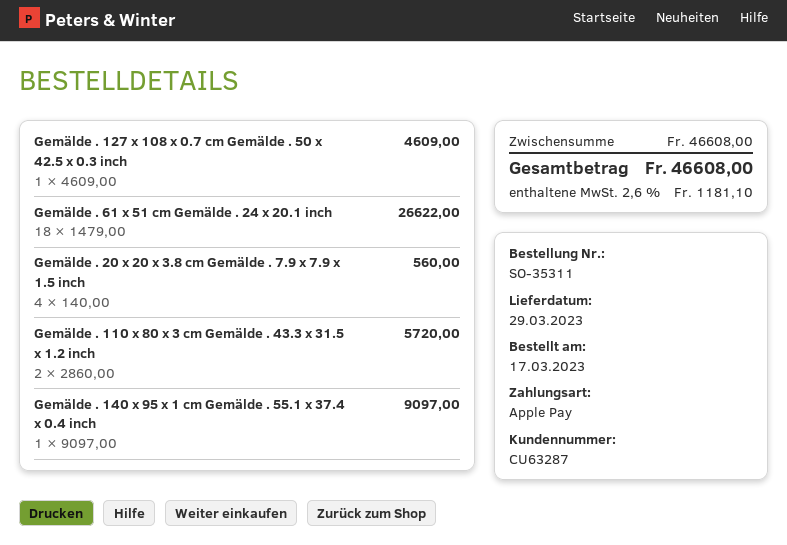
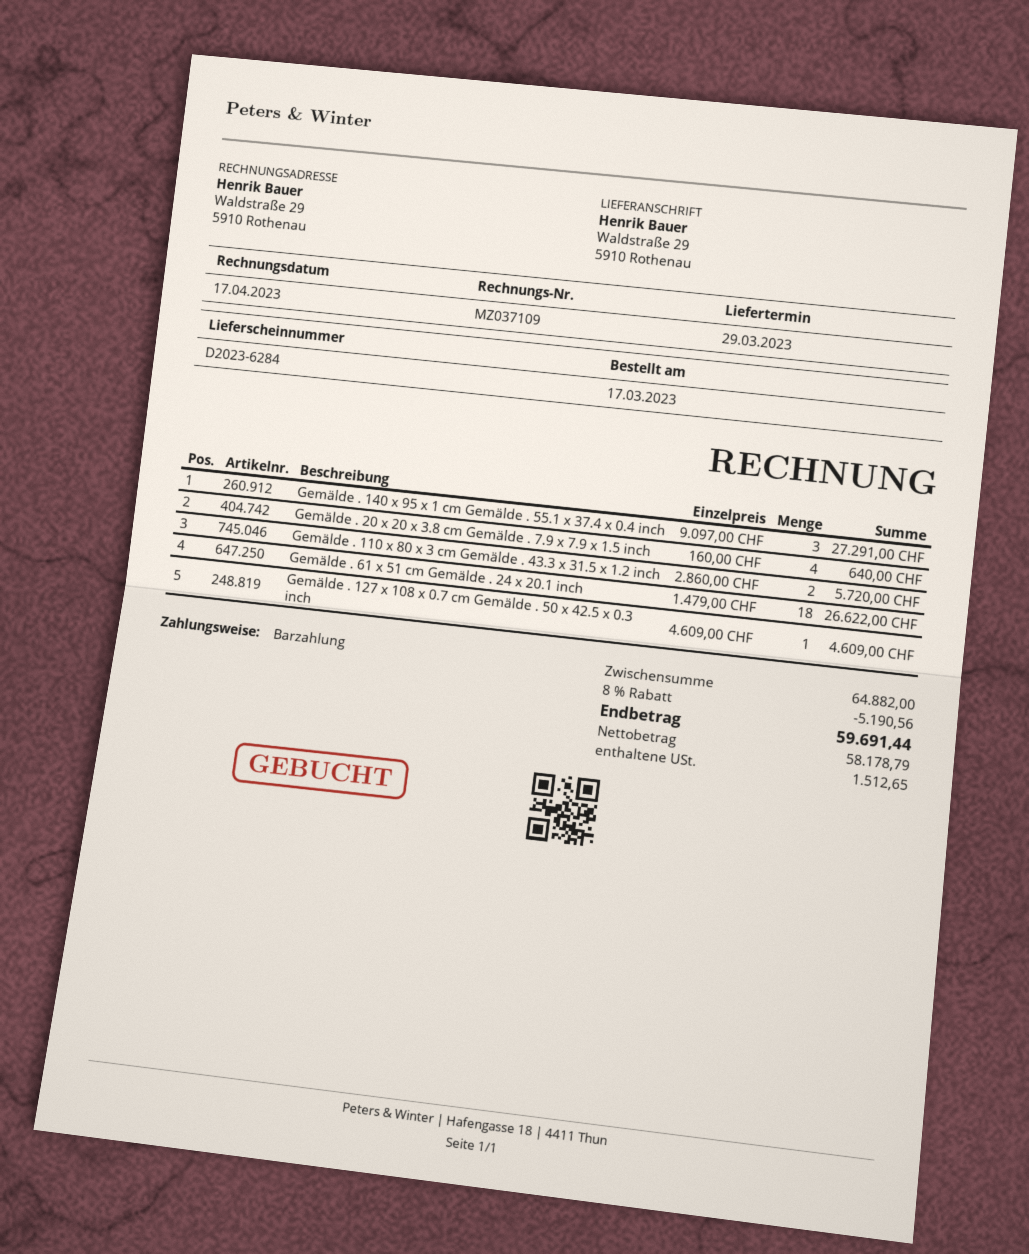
payment method: Apple Pay -> cash
Gemälde . 20 x 20 x 3.8 cm Gemälde . 7.9 x 7.9 x 1.5 inch: 4 x 140.00 = 560.00 -> 4 x 160.00 = 640.00
Gemälde . 140 x 95 x 1 cm Gemälde . 55.1 x 37.4 x 0.4 inch: 1 x 9097.00 = 9097.00 -> 3 x 9097.00 = 27291.00
subtotal: 46608.00 -> 64882.00
discount: none -> 8% = 5190.56
tax: 1181.10 -> 1512.65
total: 46608.00 -> 59691.44

